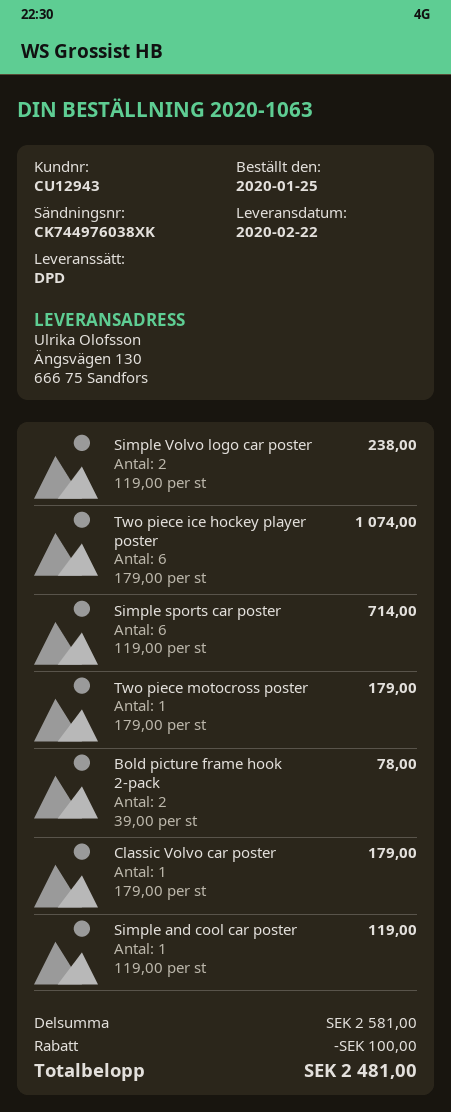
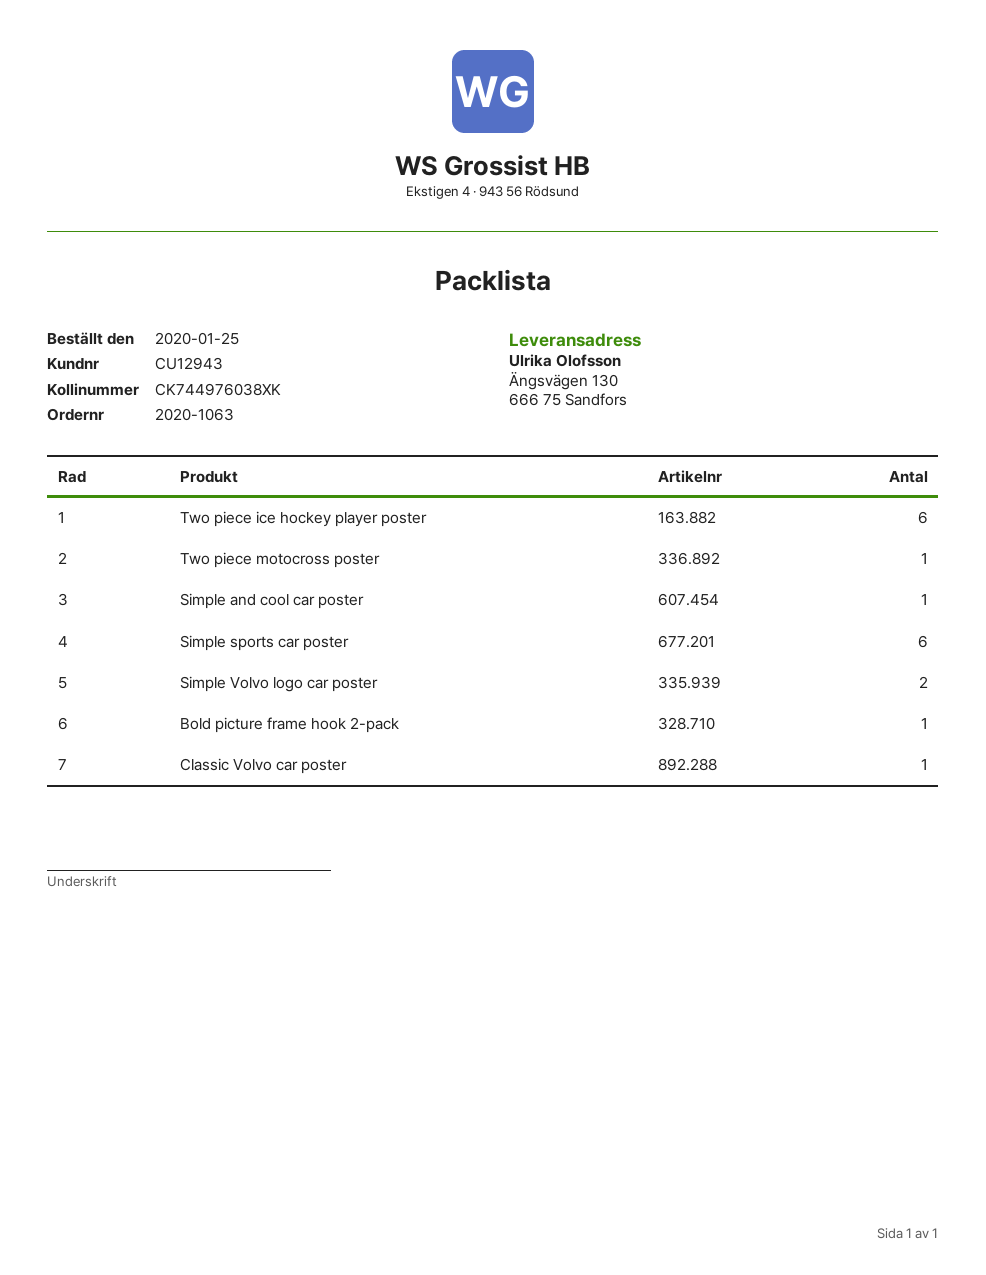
Bold picture frame hook 2-pack: 2 -> 1

